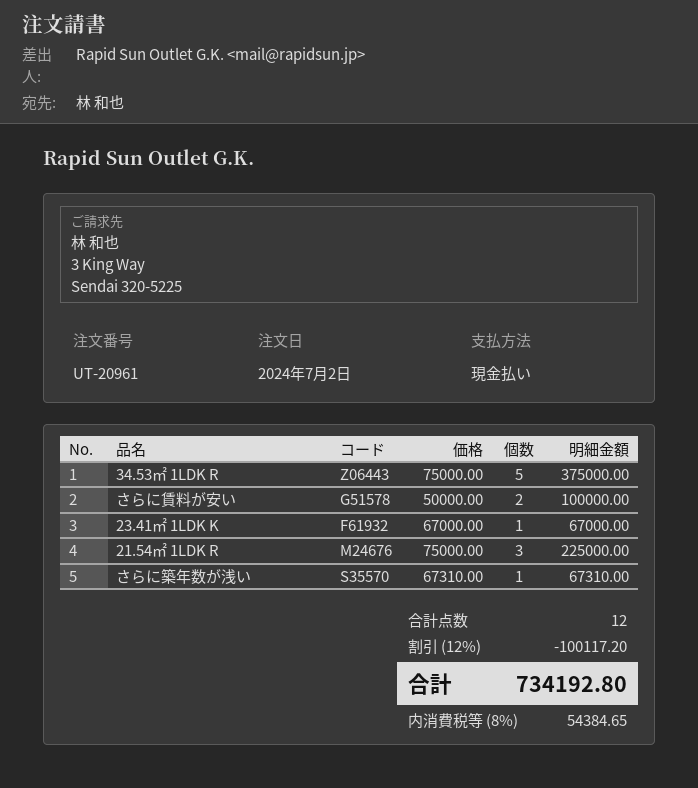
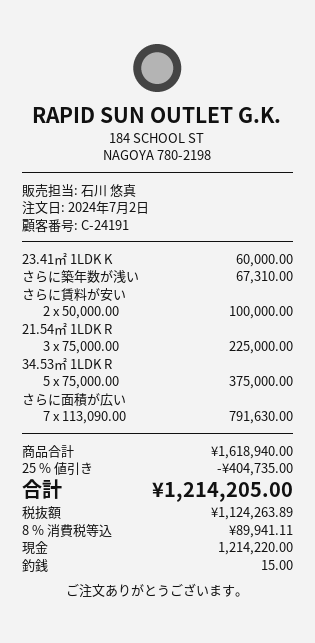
23.41㎡ 1LDK K: 1 x 67000.00 = 67000.00 -> 1 x 60000.00 = 60000.00
さらに面積が広い: none -> 7 x 113090.00 = 791630.00
discount: 12% = 100117.20 -> 25% = 404735.00
tax: 8% = 54384.65 -> 8% = 89941.11
total: 734192.80 -> 1214205.00

